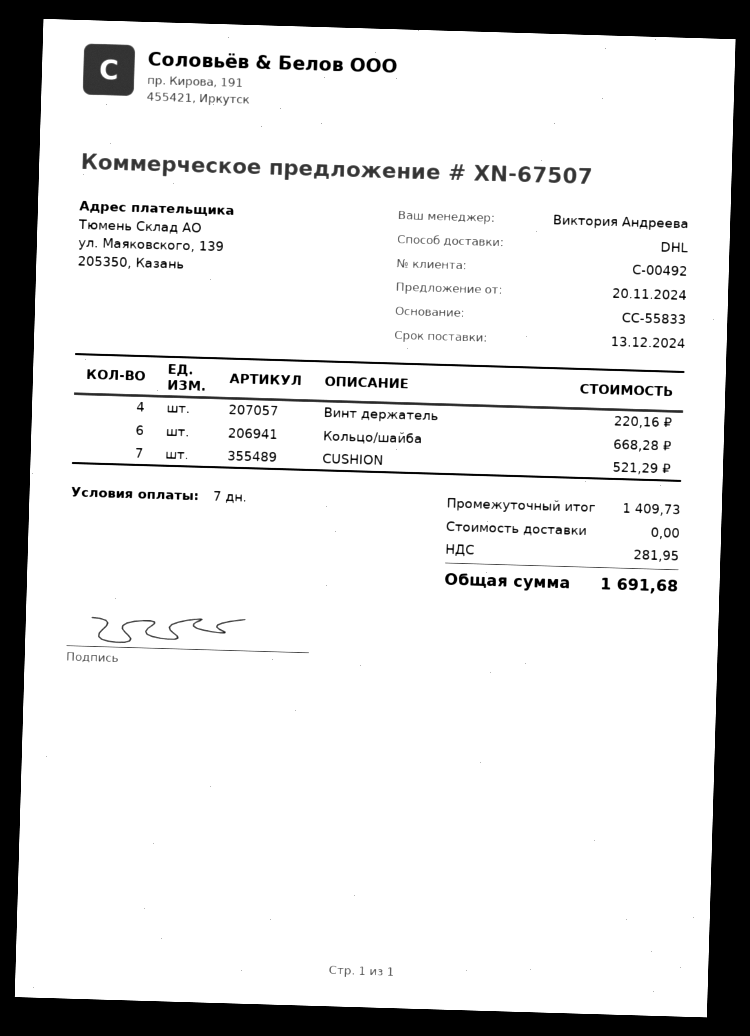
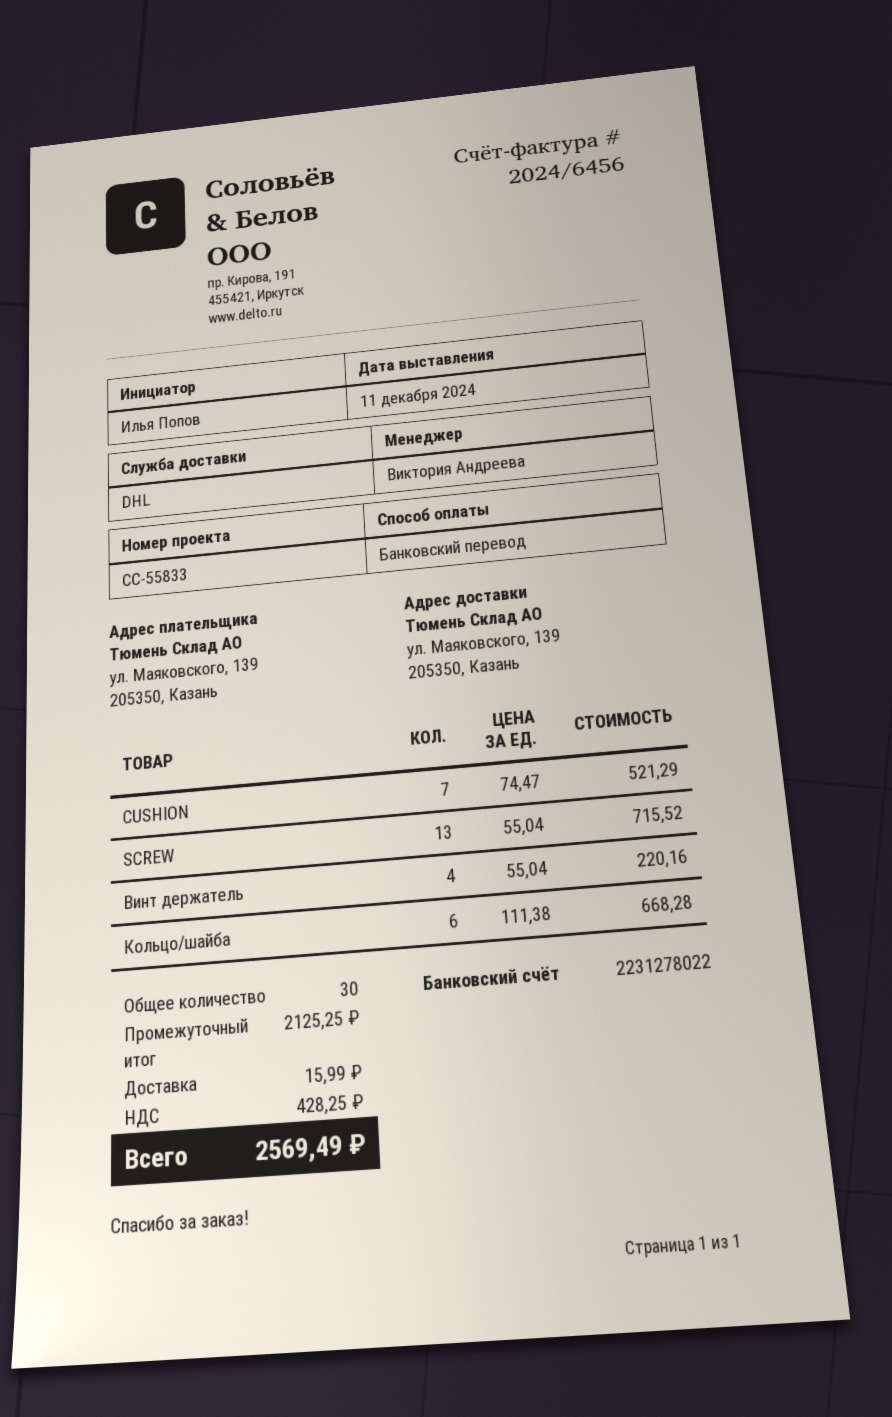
SCREW: none -> 13 for 715.52
subtotal: 1409.73 -> 2125.25
shipping: 0.00 -> 15.99
tax: 281.95 -> 428.25
total: 1691.68 -> 2569.49

